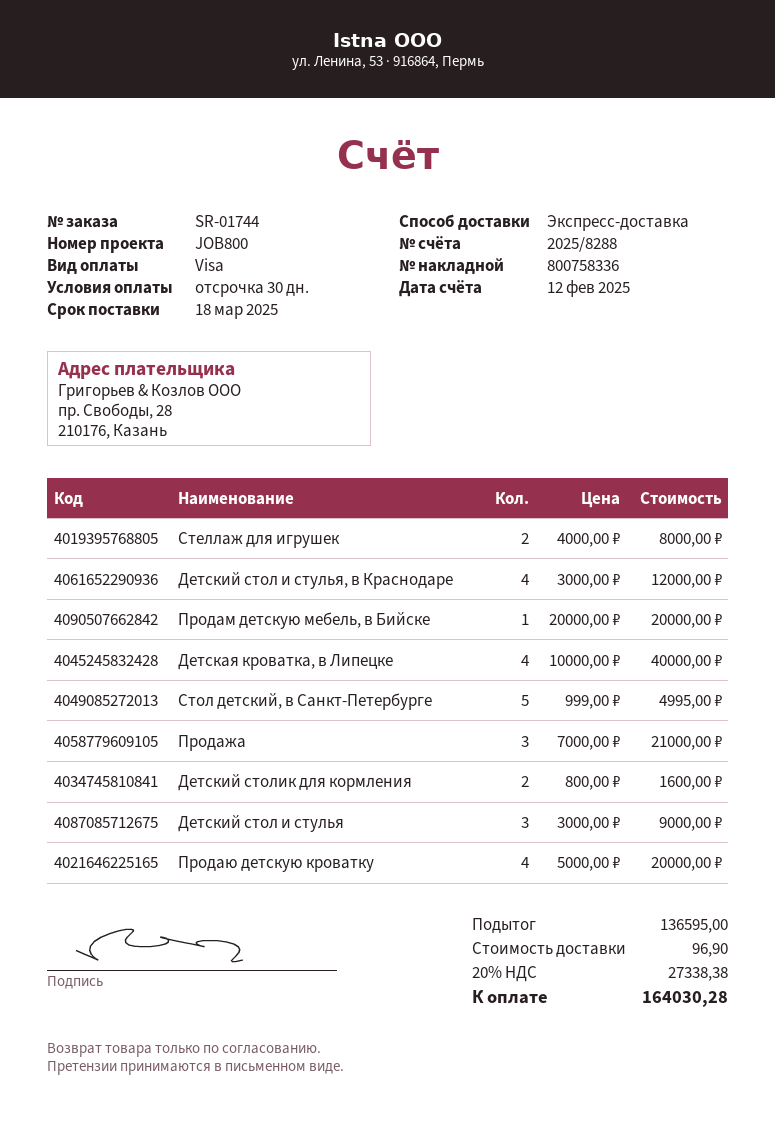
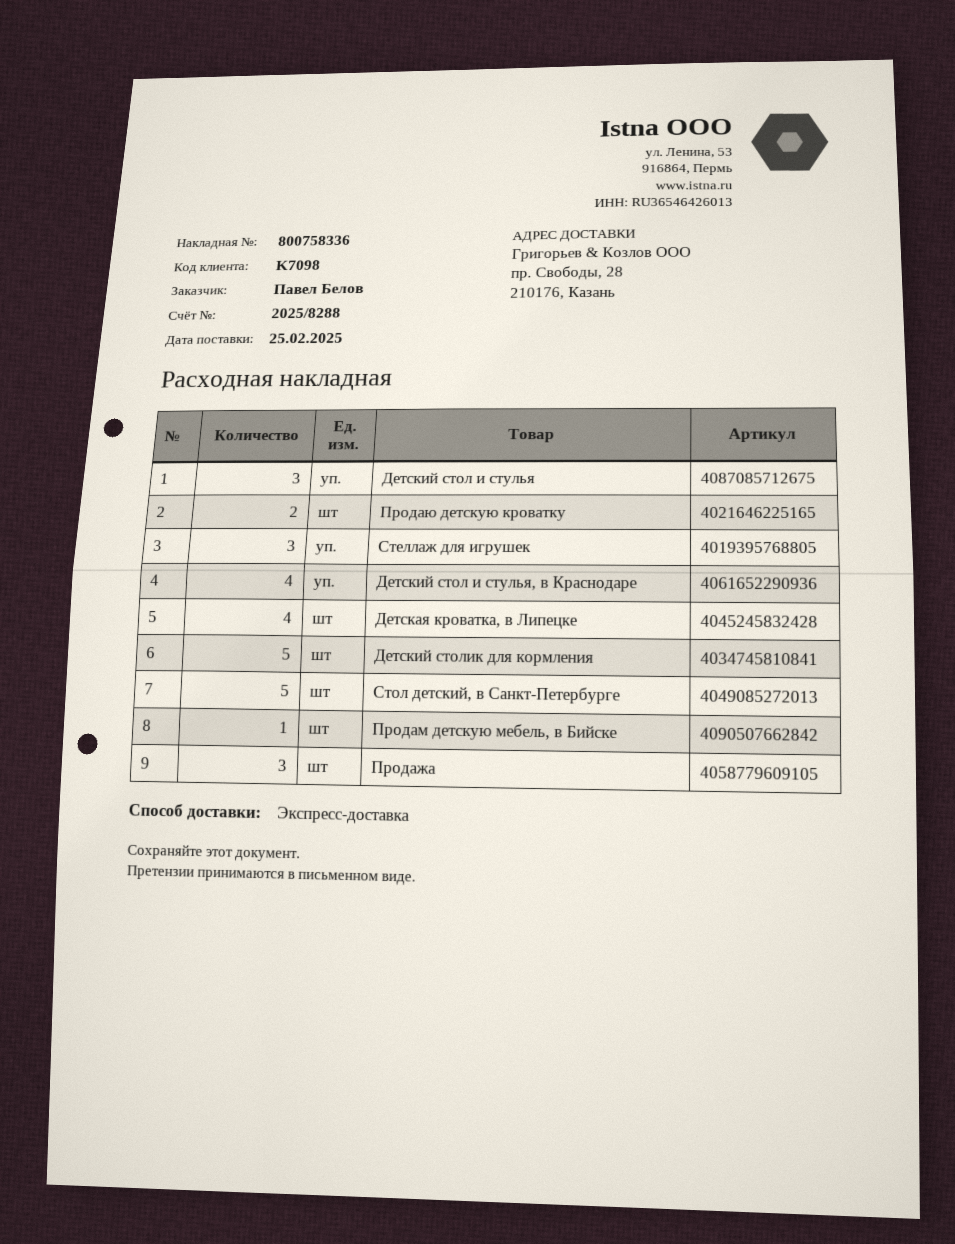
delivery date: 2025-03-18 -> 2025-02-25
Стеллаж для игрушек: 2 -> 3
Детский столик для кормления: 2 -> 5
Продаю детскую кроватку: 4 -> 2

